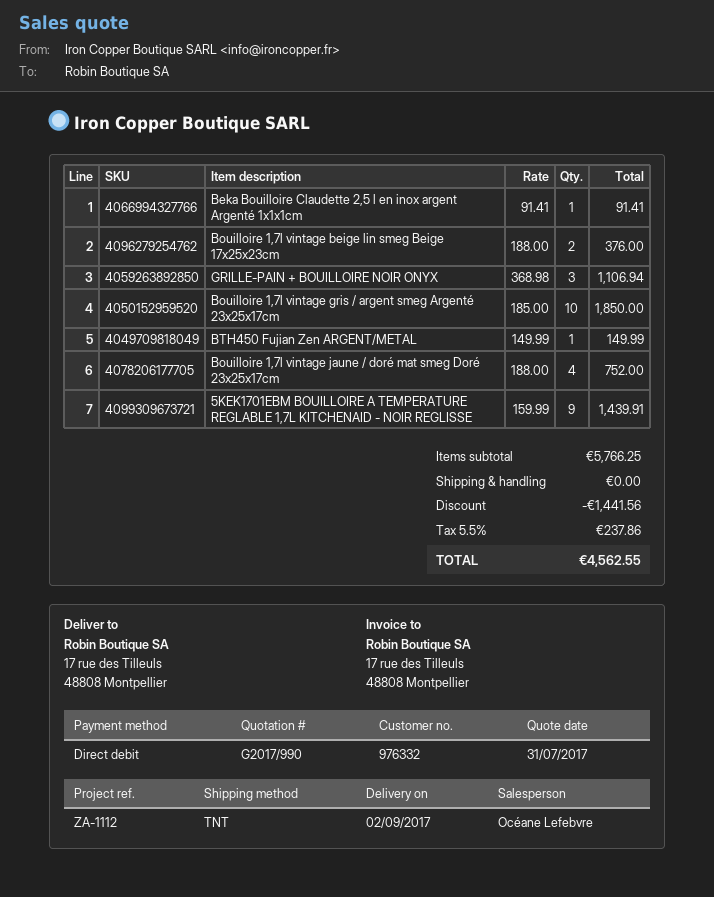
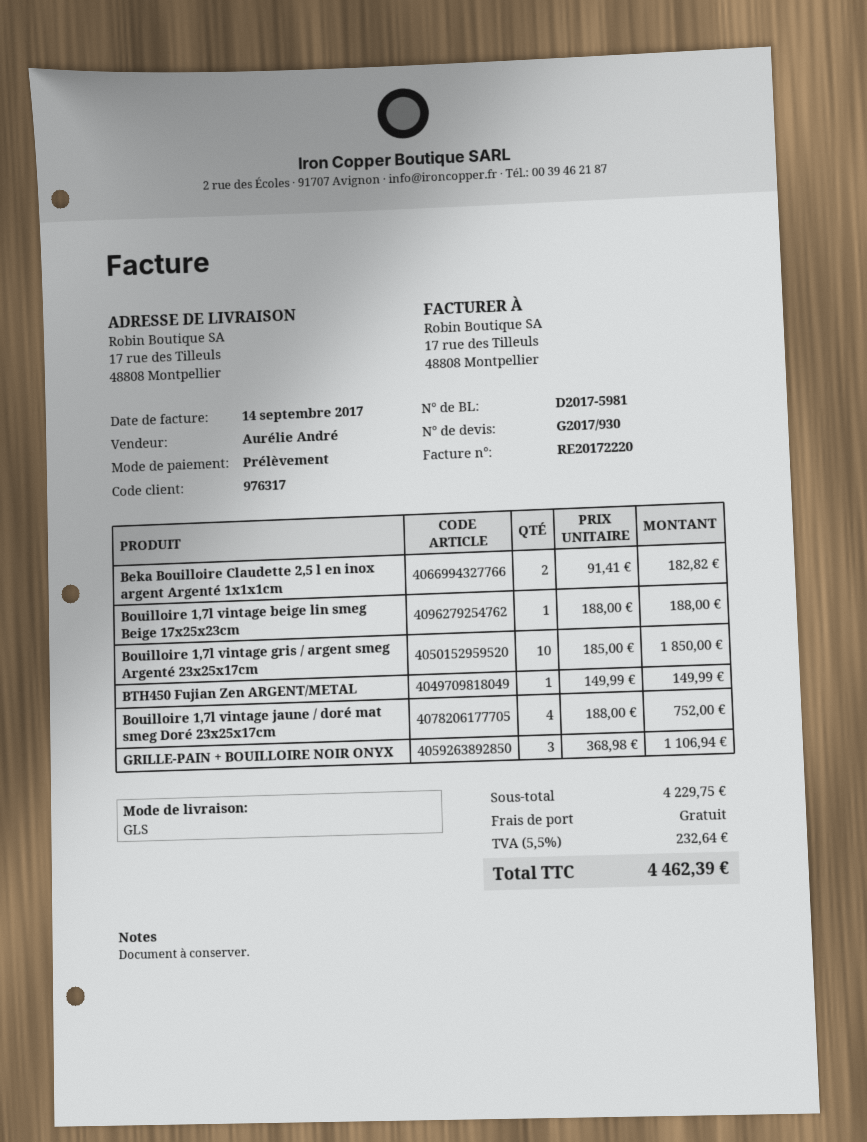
quote number: G2017/990 -> G2017/930
customer number: 976332 -> 976317
sales rep: Océane Lefebvre -> Aurélie André
shipping method: TNT -> GLS
Beka Bouilloire Claudette 2,5 l en inox argent Argenté 1x1x1cm: 1 x 91.41 = 91.41 -> 2 x 91.41 = 182.82
Bouilloire 1,7l vintage beige lin smeg Beige 17x25x23cm: 2 x 188.00 = 376.00 -> 1 x 188.00 = 188.00
5KEK1701EBM BOUILLOIRE A TEMPERATURE REGLABLE 1,7L KITCHENAID - NOIR REGLISSE: 9 x 159.99 = 1439.91 -> none
subtotal: 5766.25 -> 4229.75
discount: 1441.56 -> none
tax: 5.5% = 237.86 -> 5.5% = 232.64
total: 4562.55 -> 4462.39

